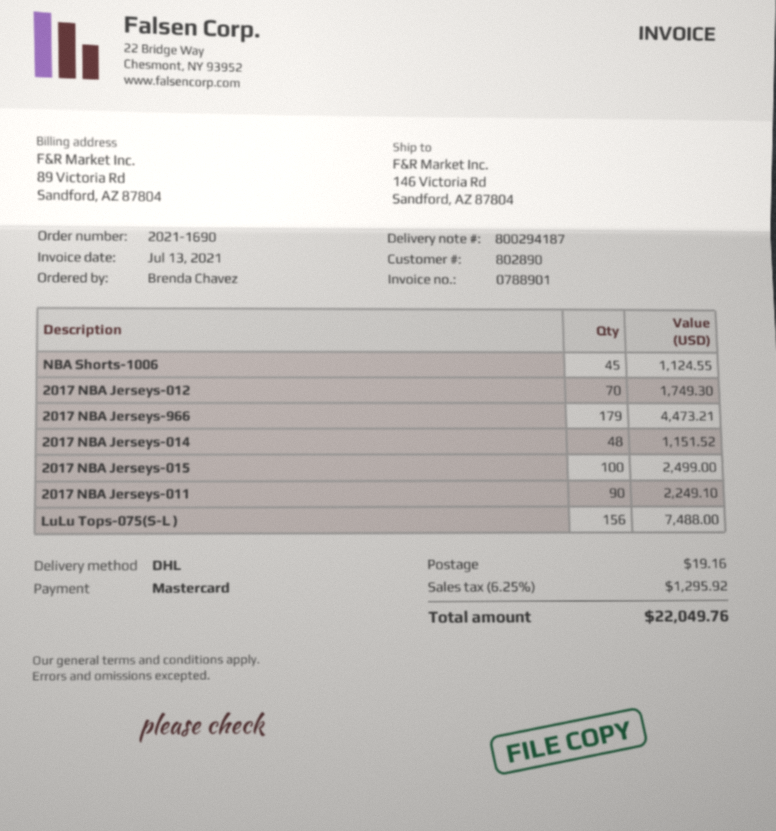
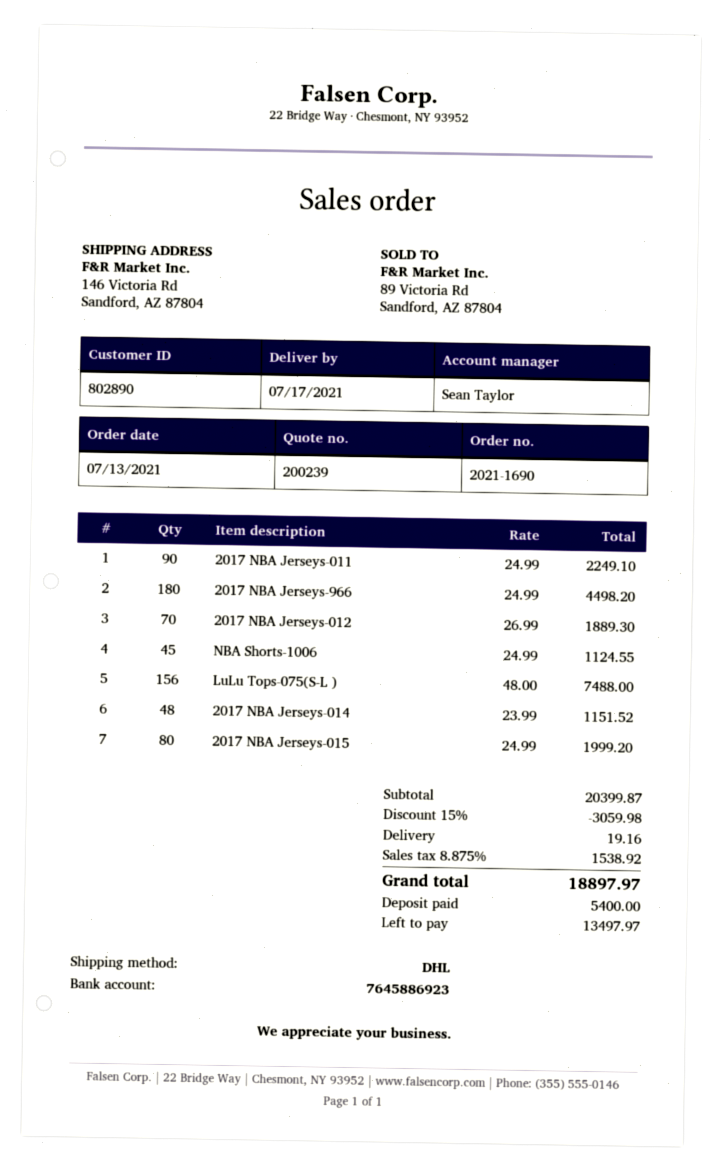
2017 NBA Jerseys-012: 70 for 1749.30 -> 70 for 1889.30
2017 NBA Jerseys-966: 179 for 4473.21 -> 180 for 4498.20
2017 NBA Jerseys-015: 100 for 2499.00 -> 80 for 1999.20
discount: none -> 15% = 3059.98
tax: 6.25% = 1295.92 -> 8.875% = 1538.92
total: 22049.76 -> 18897.97

